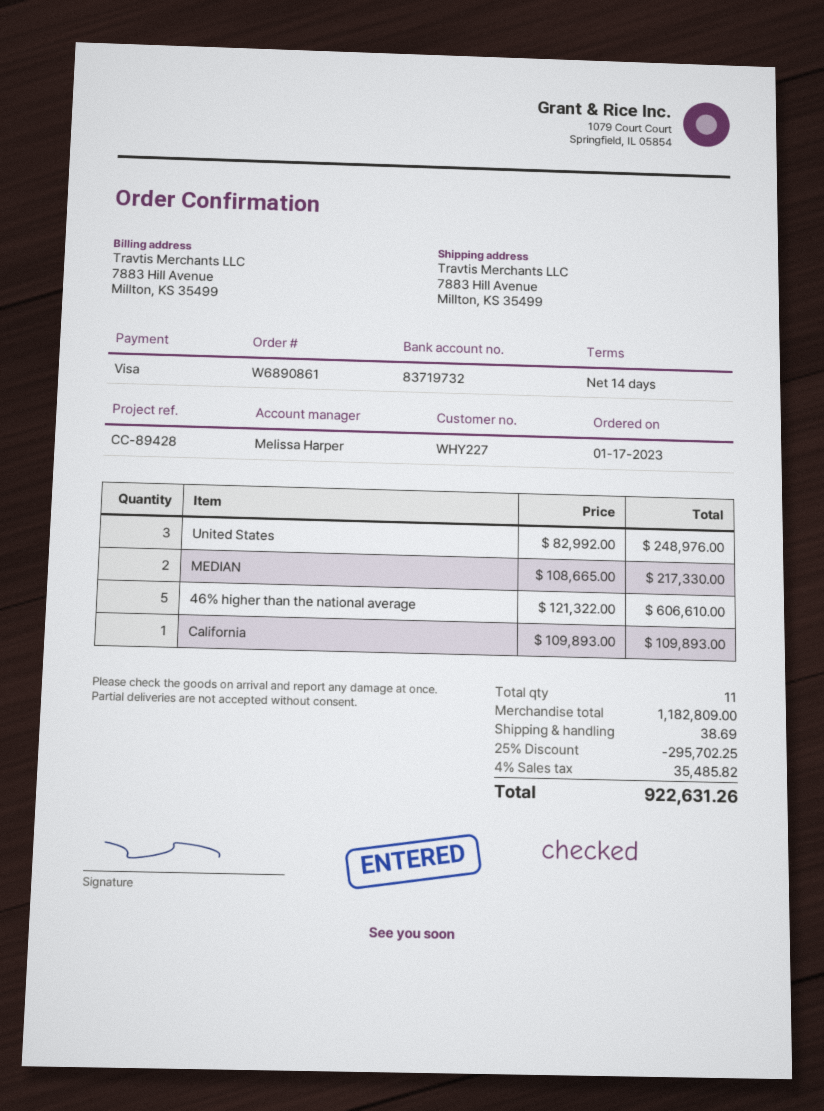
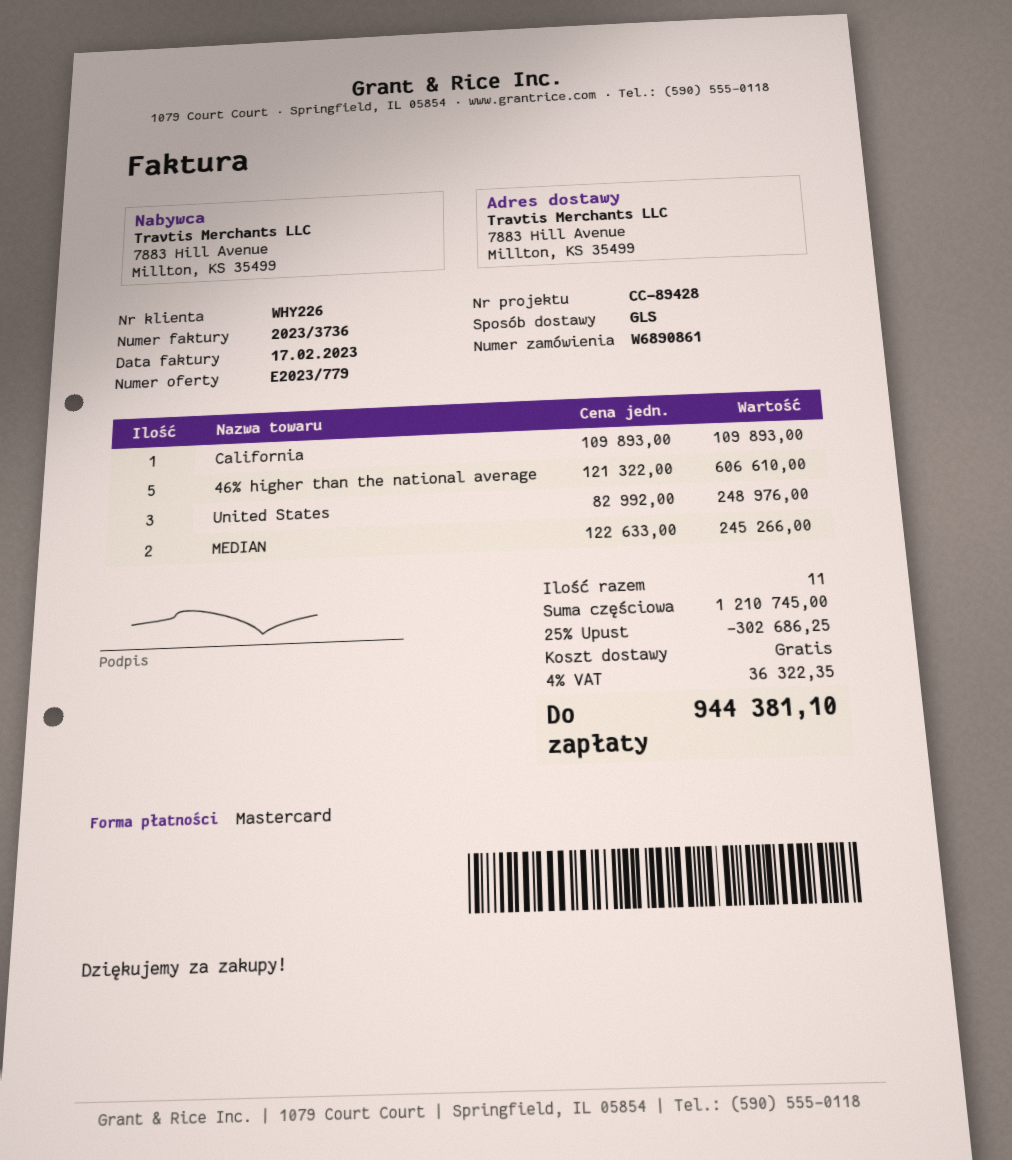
customer number: WHY227 -> WHY226
payment method: Visa -> Mastercard
MEDIAN: 2 x 108665.00 = 217330.00 -> 2 x 122633.00 = 245266.00
subtotal: 1182809.00 -> 1210745.00
discount: 25% = 295702.25 -> 25% = 302686.25
shipping: 38.69 -> 0.00
tax: 4% = 35485.82 -> 4% = 36322.35
total: 922631.26 -> 944381.10

